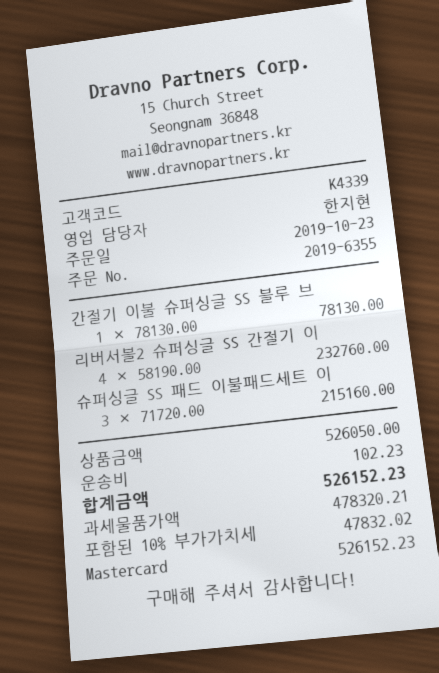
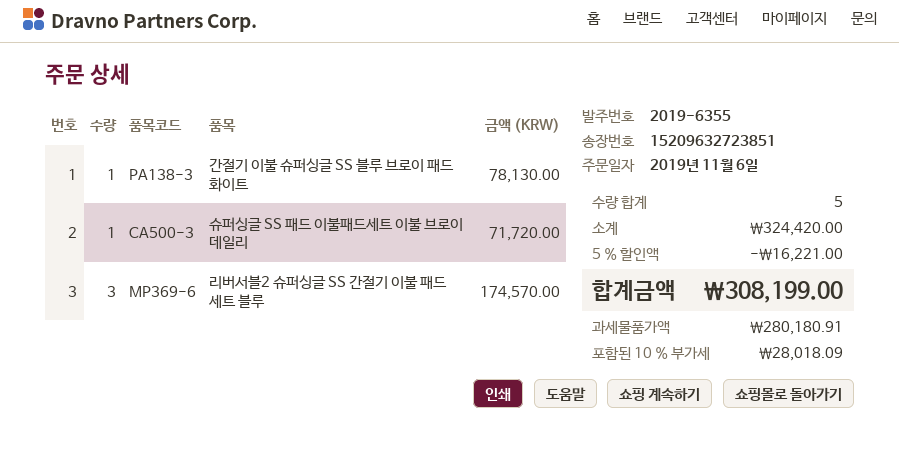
order date: 2019-10-23 -> 2019-11-06
리버서블2 슈퍼싱글 SS 간절기 이: 4 for 232760.00 -> 3 for 174570.00
슈퍼싱글 SS 패드 이불패드세트 이: 3 for 215160.00 -> 1 for 71720.00
subtotal: 526050.00 -> 324420.00
discount: none -> 5% = 16221.00
shipping: 102.23 -> none
net: 478320.21 -> 280180.91
tax: 10% = 47832.02 -> 10% = 28018.09
total: 526152.23 -> 308199.00

